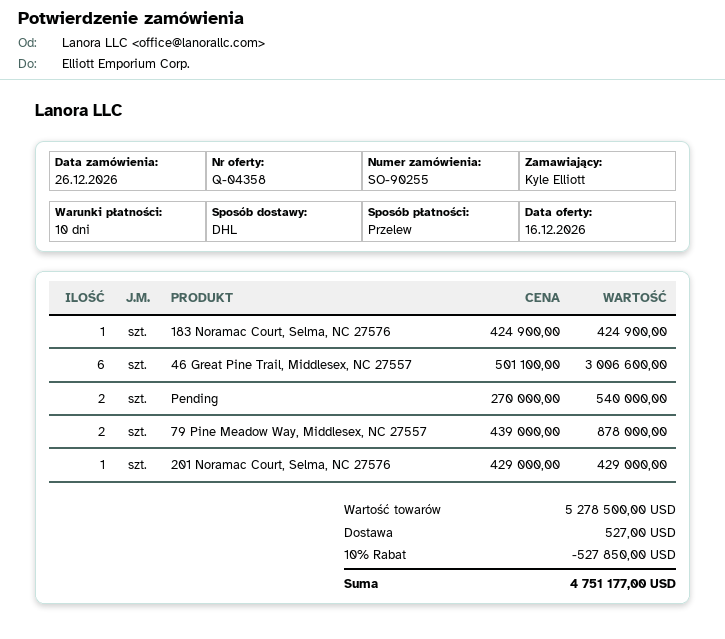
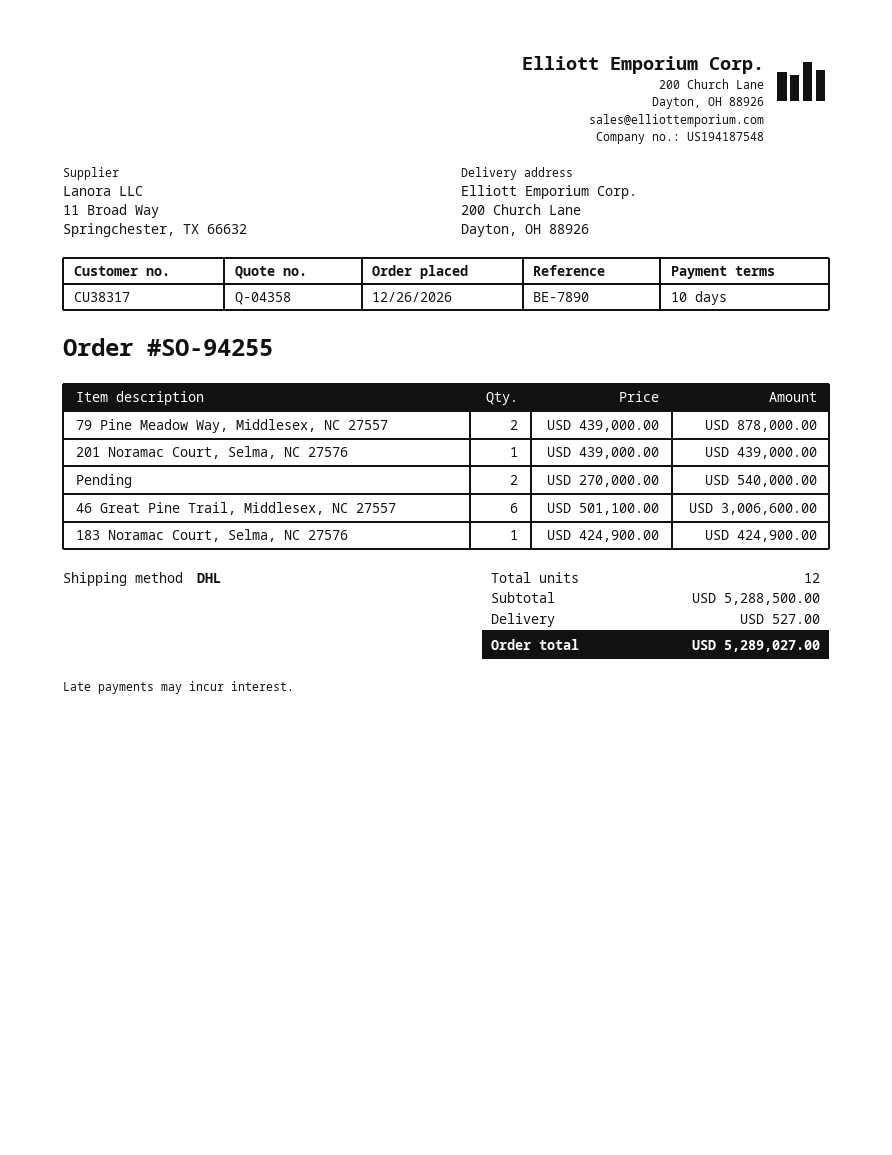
order number: SO-90255 -> SO-94255
201 Noramac Court, Selma, NC 27576: 1 x 429000.00 = 429000.00 -> 1 x 439000.00 = 439000.00
subtotal: 5278500.00 -> 5288500.00
discount: 10% = 527850.00 -> none
total: 4751177.00 -> 5289027.00

